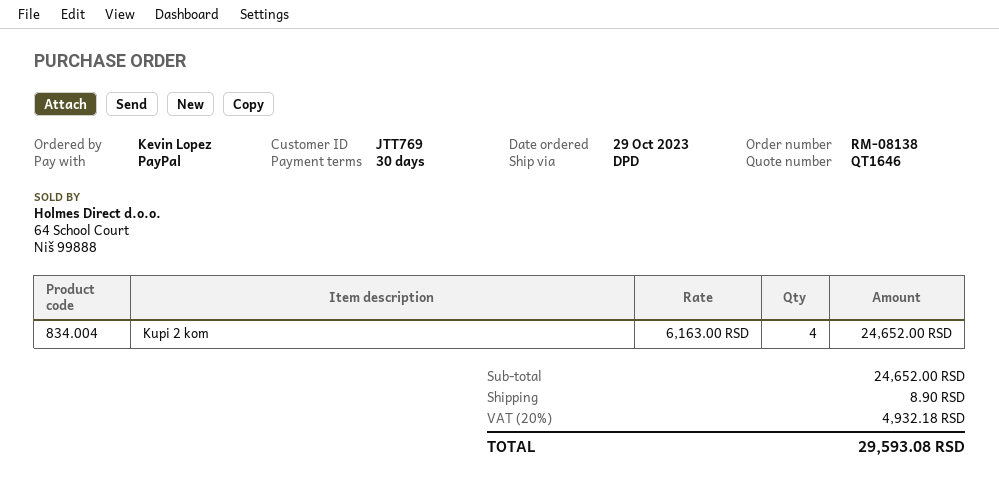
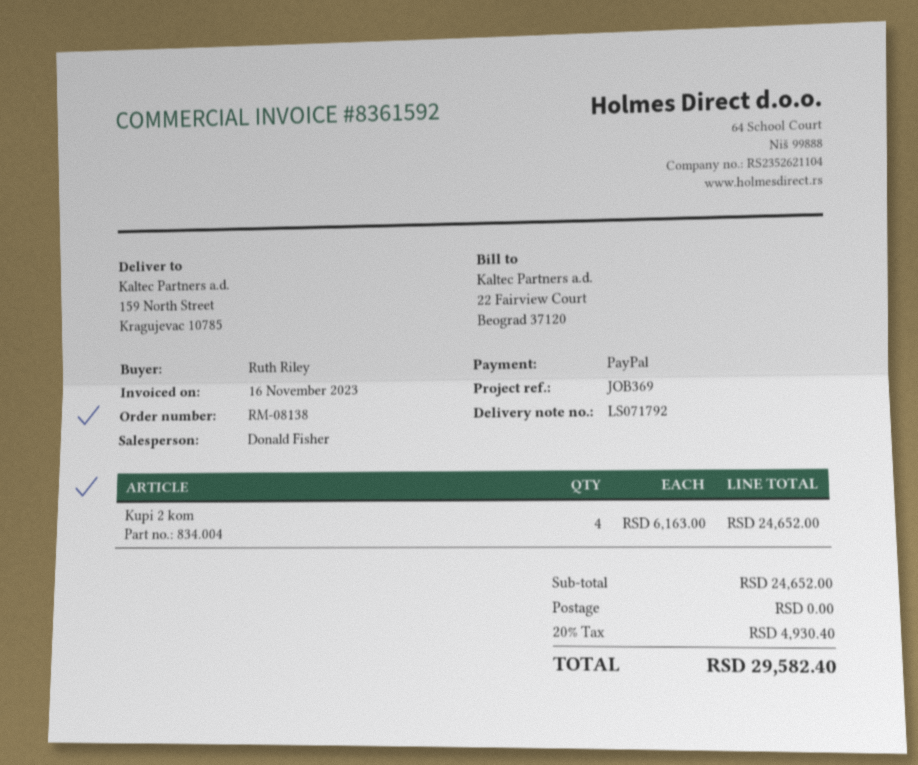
ordered by: Kevin Lopez -> Ruth Riley
shipping: 8.90 -> 0.00
tax: 20% = 4932.18 -> 20% = 4930.40
total: 29593.08 -> 29582.40

